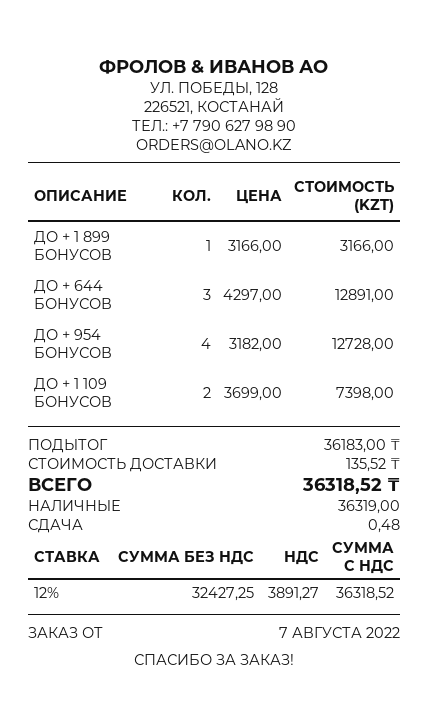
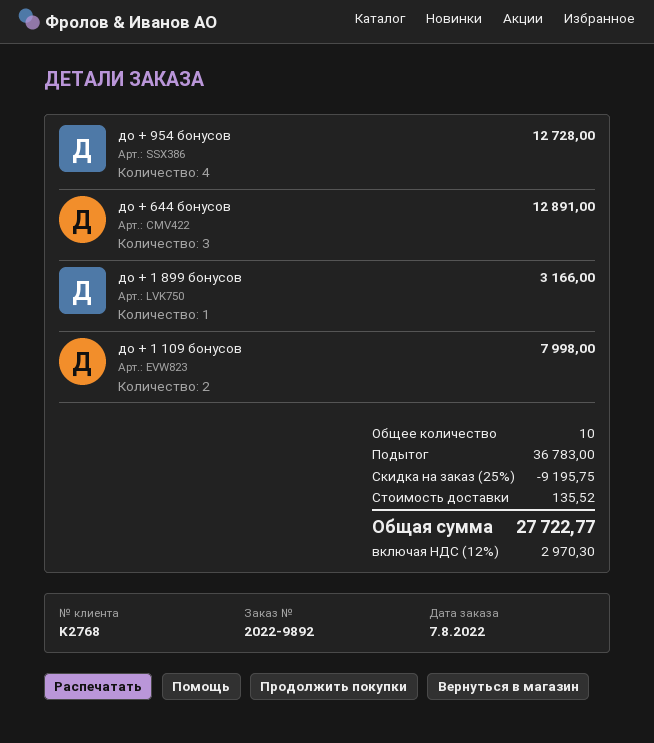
ДО + 1 109 БОНУСОВ: 2 for 7398.00 -> 2 for 7998.00
subtotal: 36183.00 -> 36783.00
discount: none -> 25% = 9195.75
tax: 12% = 3891.27 -> 12% = 2970.30
total: 36318.52 -> 27722.77

